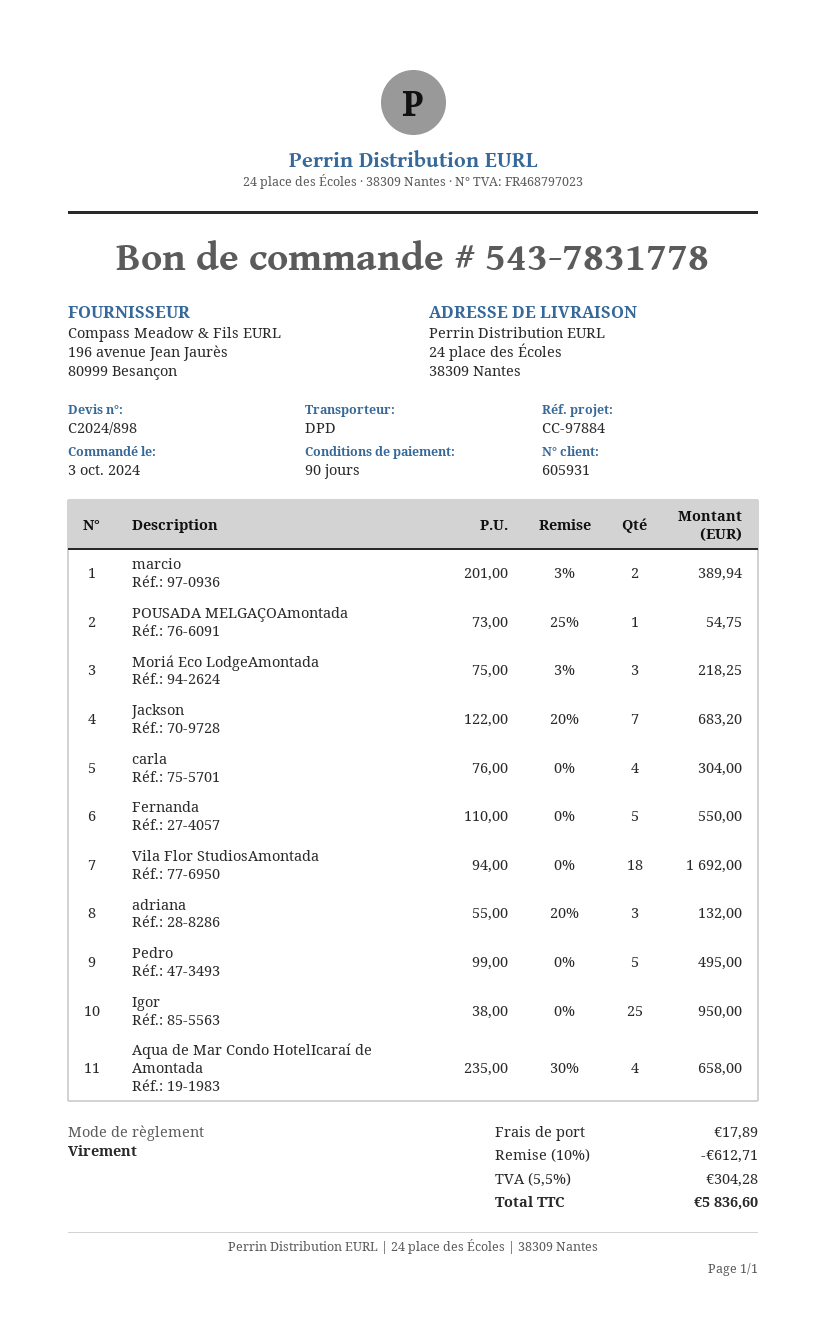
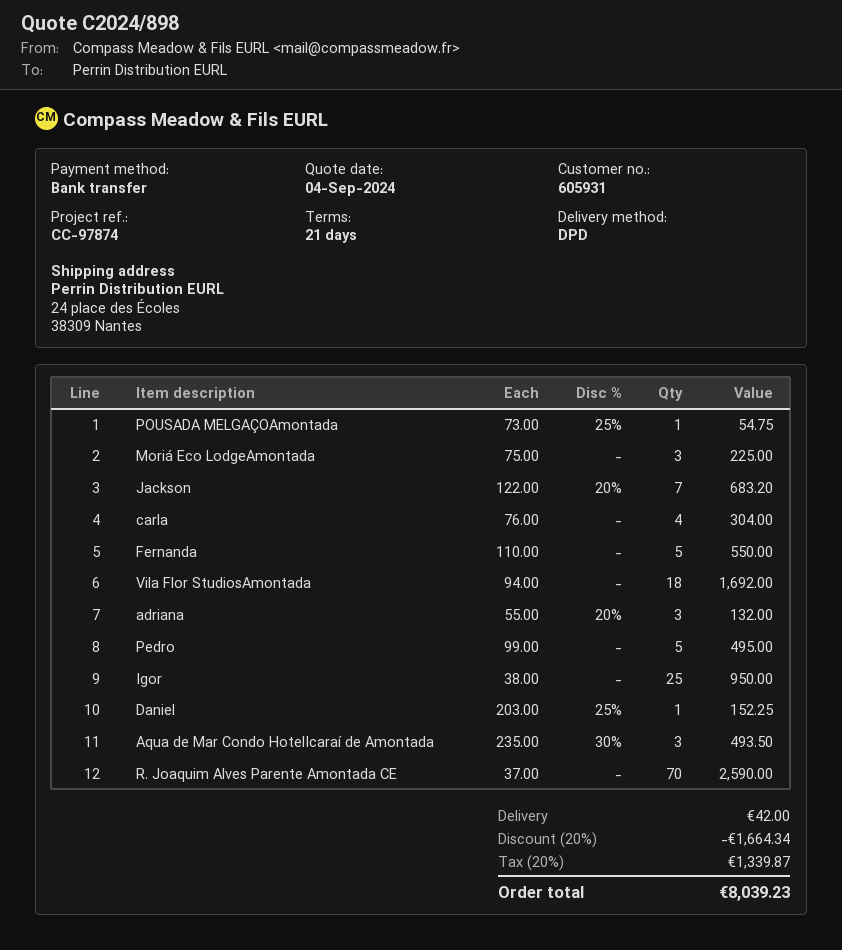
payment terms: 90 days -> 21 days
reference: CC-97884 -> CC-97874
marcio: 2 x 201.00 - 3% = 389.94 -> none
Moriá Eco LodgeAmontada: 3 x 75.00 - 3% = 218.25 -> 3 x 75.00 = 225.00
Aqua de Mar Condo HotelIcaraí de Amontada: 4 x 235.00 - 30% = 658.00 -> 3 x 235.00 - 30% = 493.50
Daniel: none -> 1 x 203.00 - 25% = 152.25
R. Joaquim Alves Parente Amontada CE: none -> 70 x 37.00 = 2590.00
discount: 10% = 612.71 -> 20% = 1664.34
shipping: 17.89 -> 42.00
tax: 5.5% = 304.28 -> 20% = 1339.87
total: 5836.60 -> 8039.23

